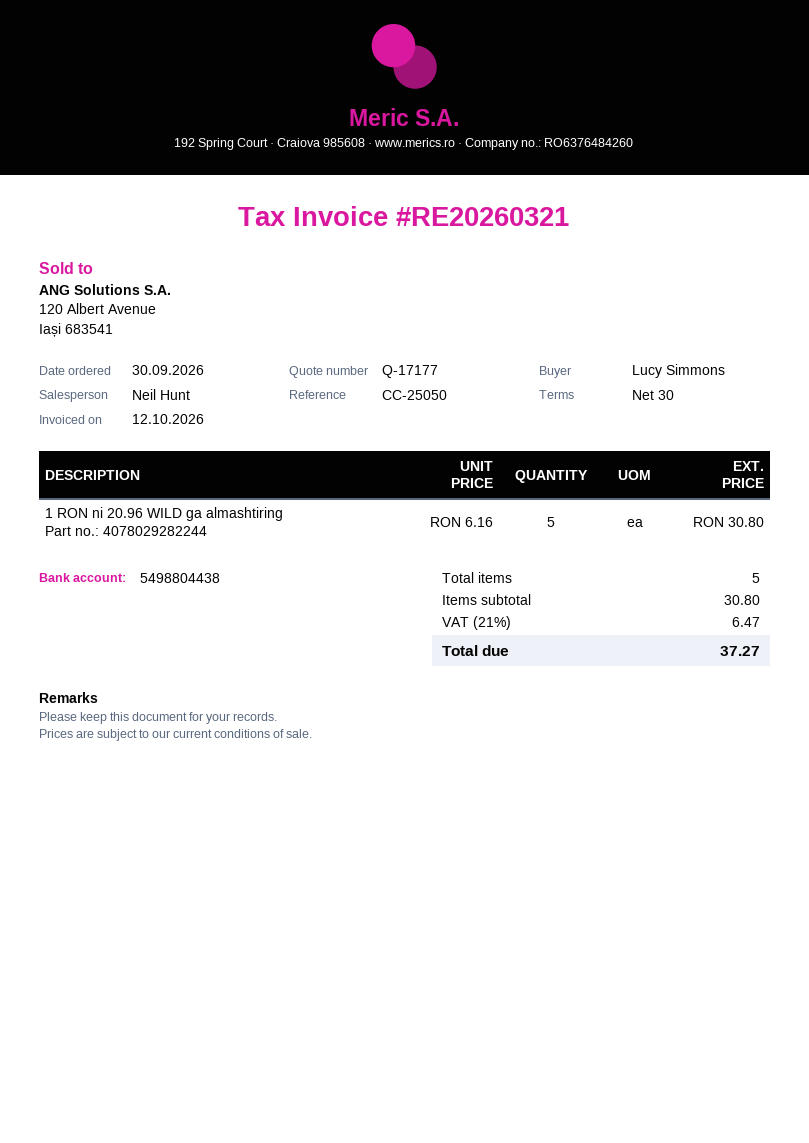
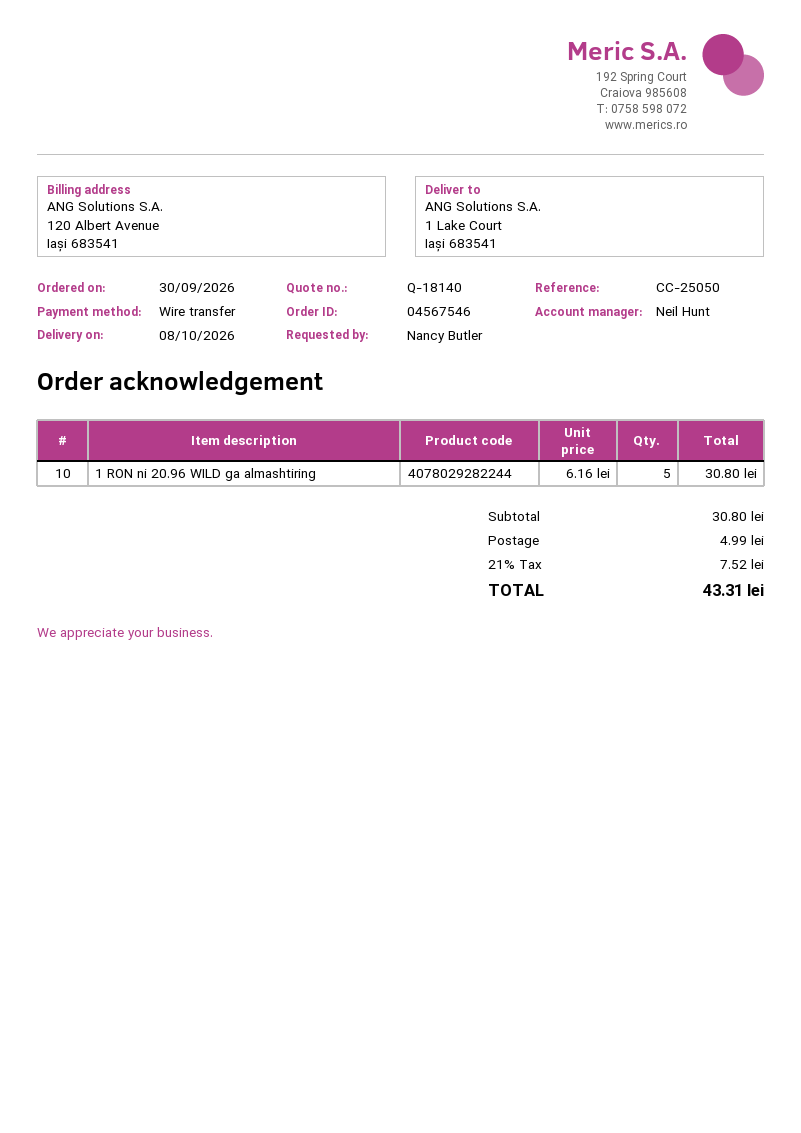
quote number: Q-17177 -> Q-18140
ordered by: Lucy Simmons -> Nancy Butler
shipping: none -> 4.99
tax: 21% = 6.47 -> 21% = 7.52
total: 37.27 -> 43.31

